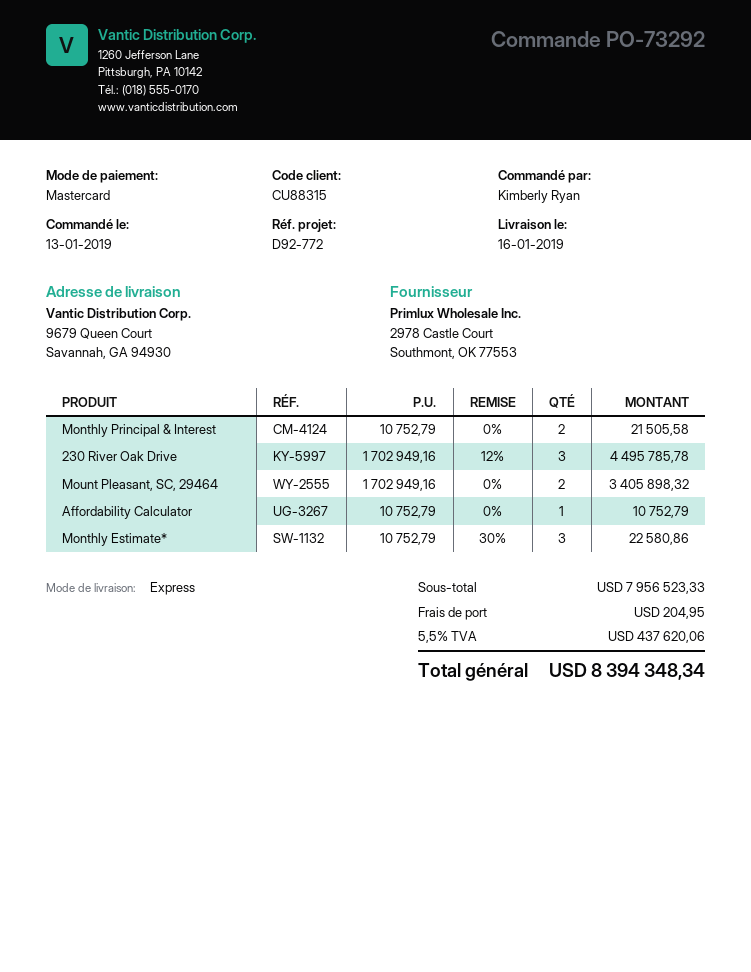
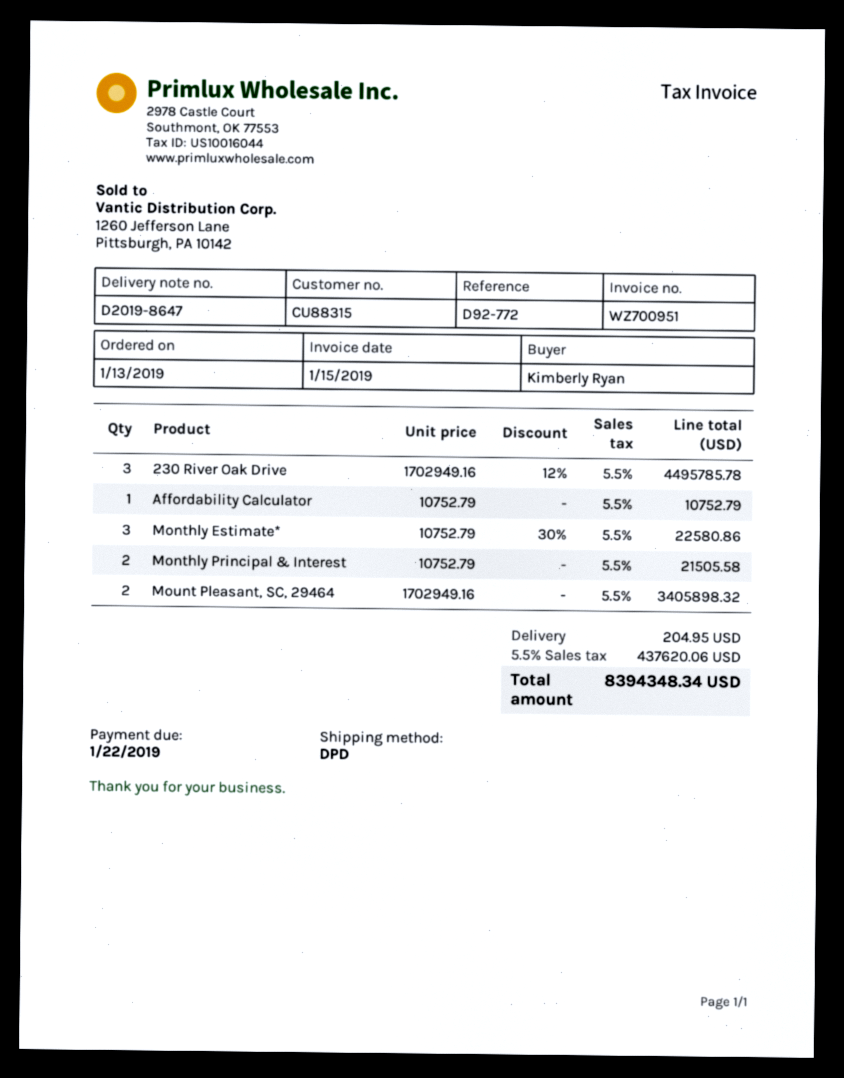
shipping method: express -> DPD

